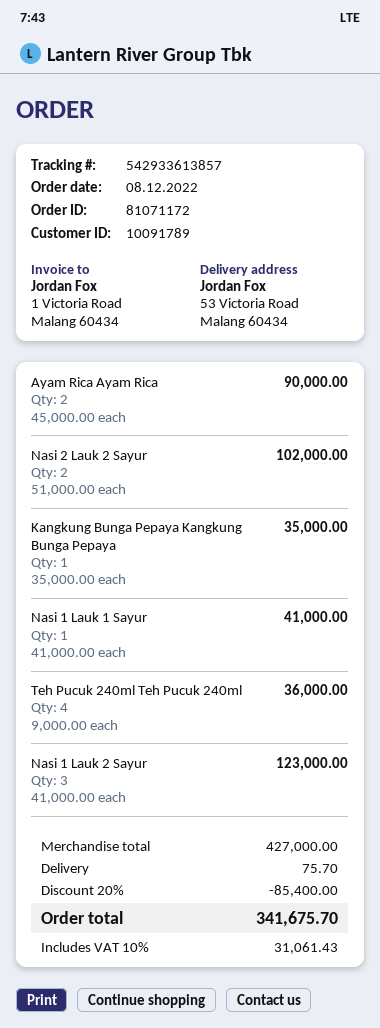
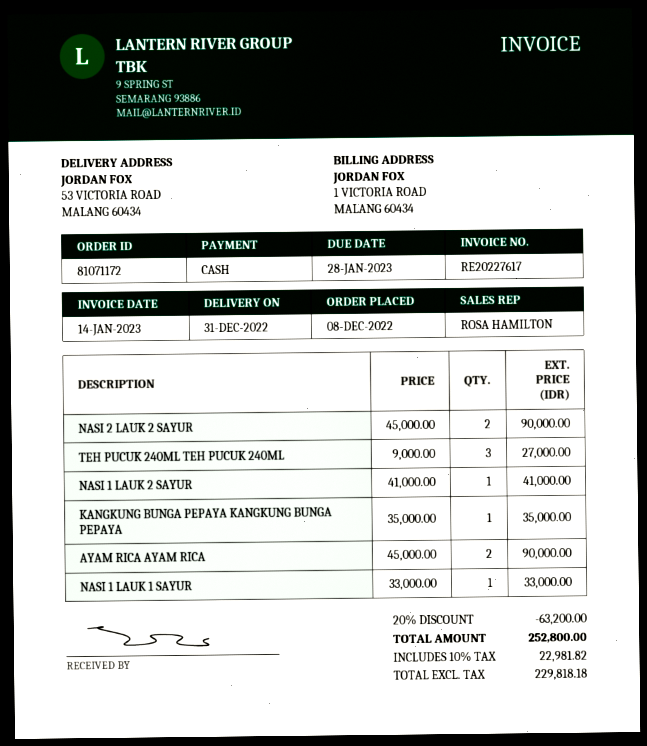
Nasi 2 Lauk 2 Sayur: 2 x 51000.00 = 102000.00 -> 2 x 45000.00 = 90000.00
Nasi 1 Lauk 1 Sayur: 1 x 41000.00 = 41000.00 -> 1 x 33000.00 = 33000.00
Teh Pucuk 240ml Teh Pucuk 240ml: 4 x 9000.00 = 36000.00 -> 3 x 9000.00 = 27000.00
Nasi 1 Lauk 2 Sayur: 3 x 41000.00 = 123000.00 -> 1 x 41000.00 = 41000.00
discount: 20% = 85400.00 -> 20% = 63200.00
shipping: 75.70 -> none
tax: 10% = 31061.43 -> 10% = 22981.82
total: 341675.70 -> 252800.00

